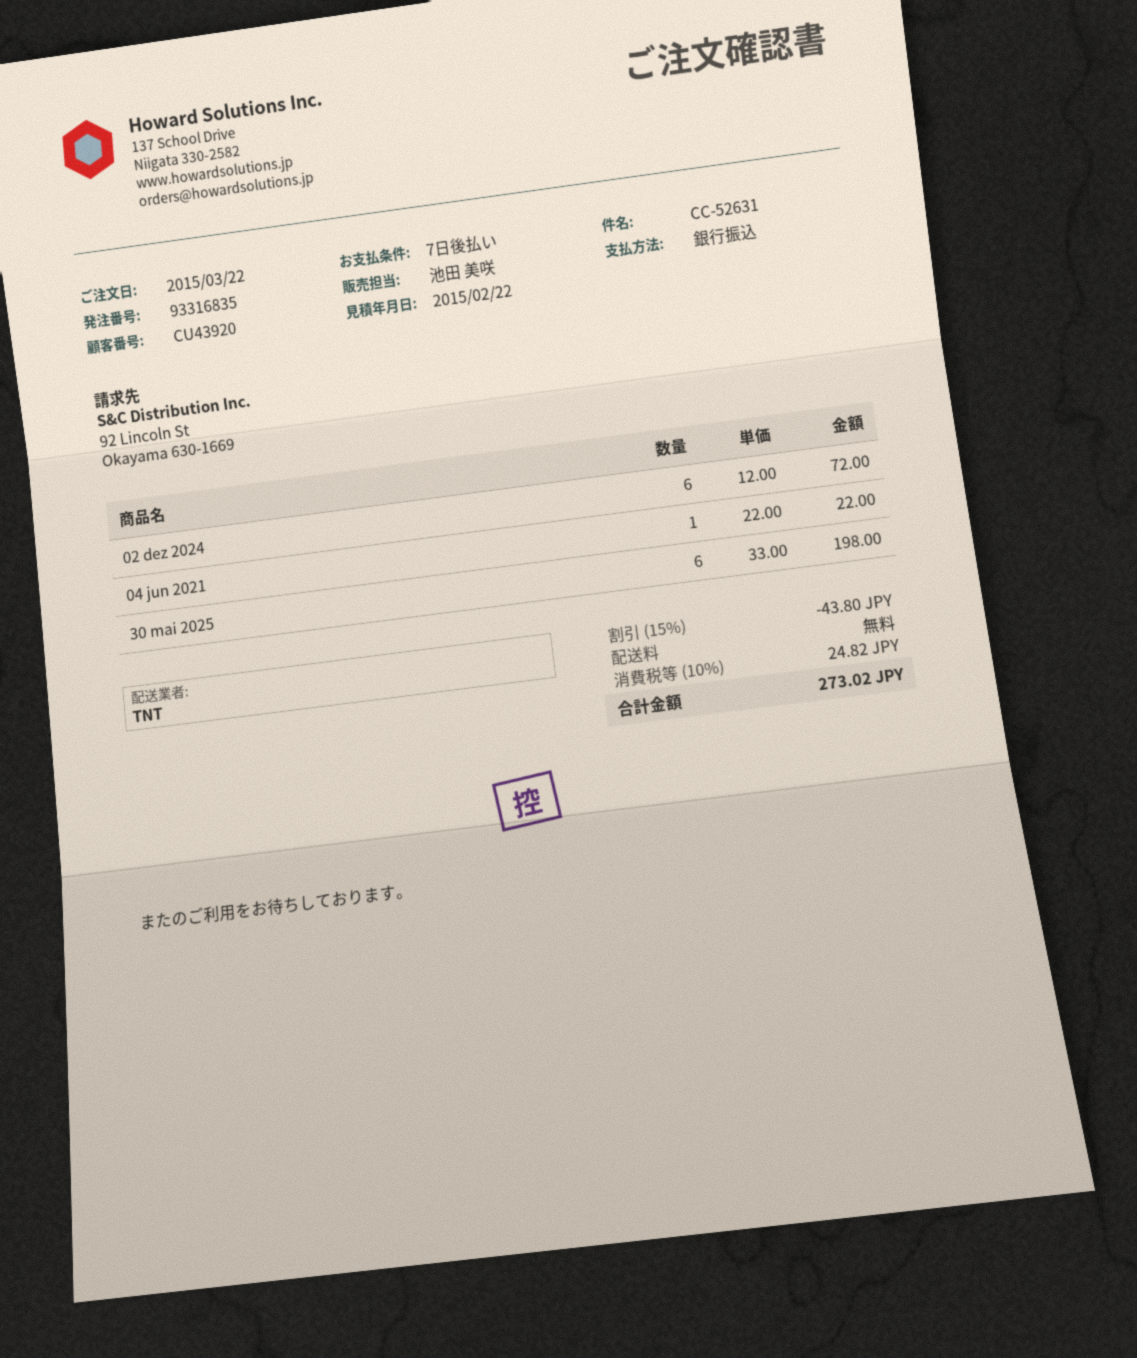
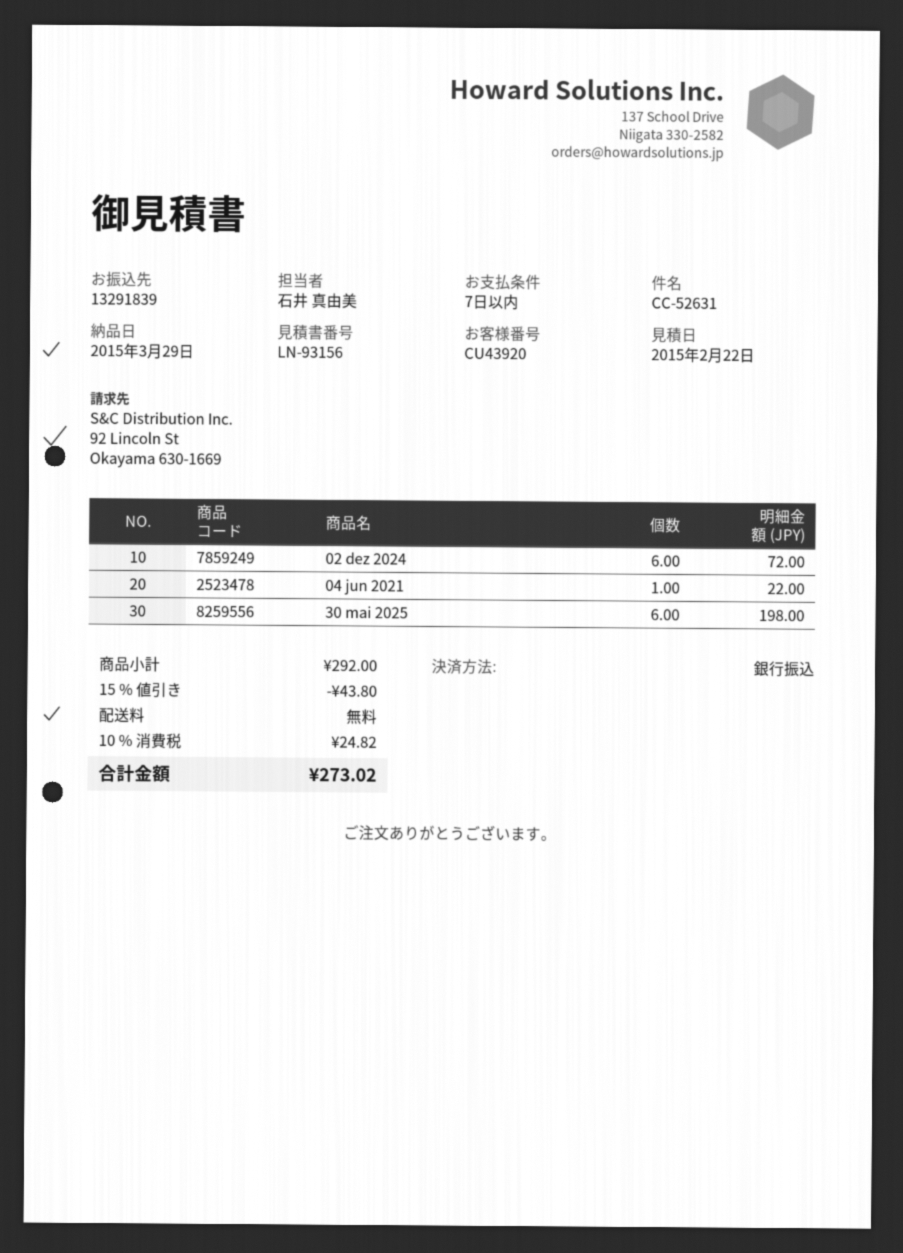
sales rep: 池田 美咲 -> 石井 真由美

